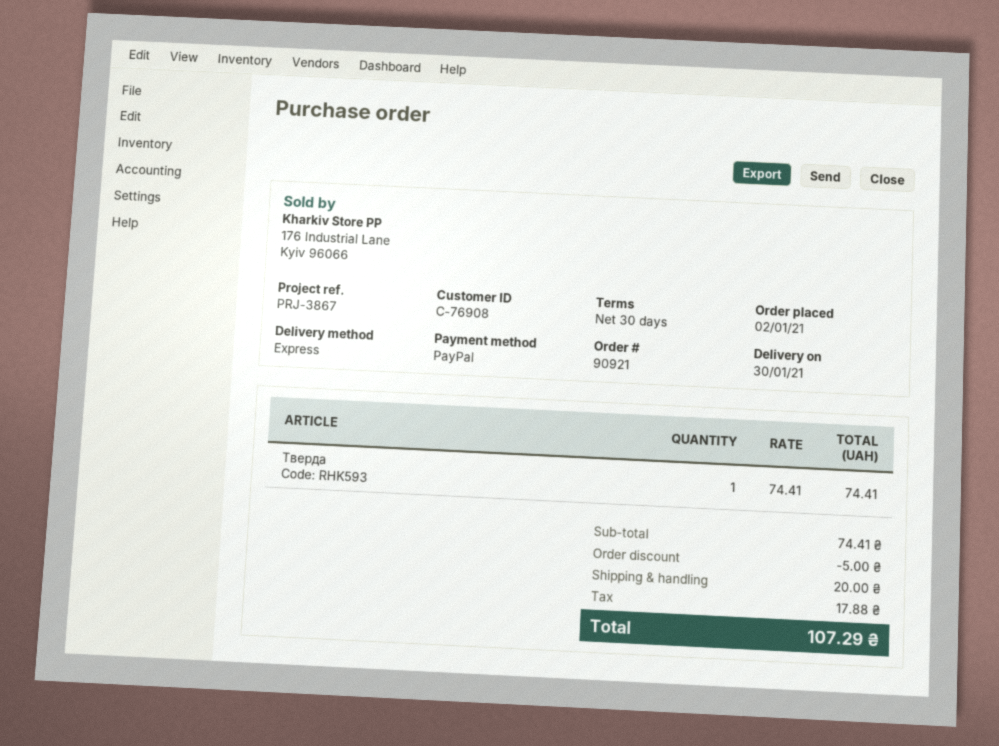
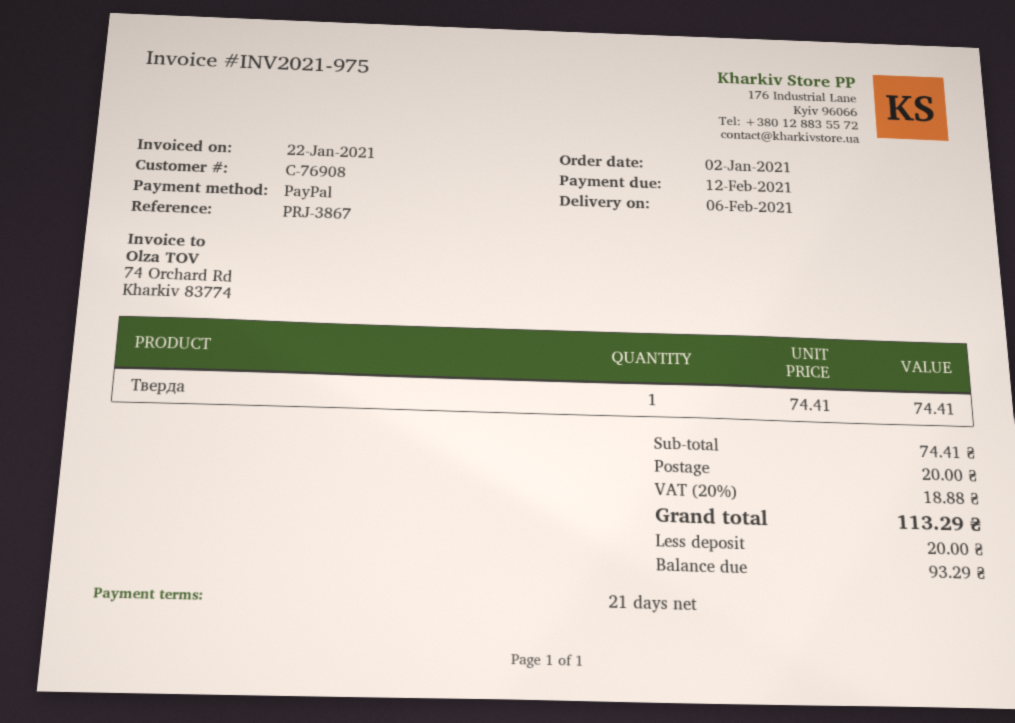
delivery date: 2021-01-30 -> 2021-02-06
payment terms: 30 days -> 21 days
discount: 5.00 -> none
tax: 17.88 -> 18.88
total: 107.29 -> 113.29

